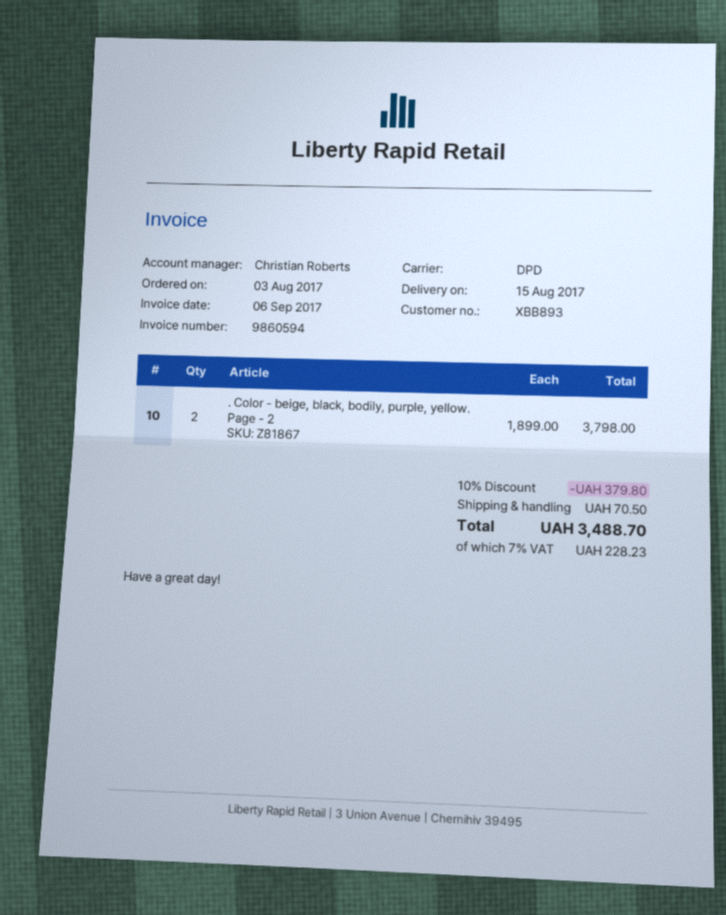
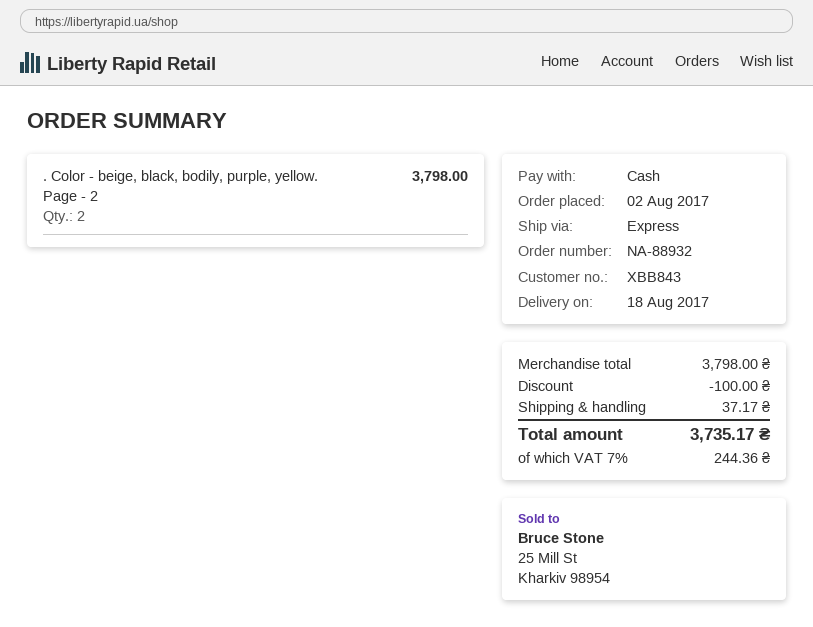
order date: 2017-08-03 -> 2017-08-02
delivery date: 2017-08-15 -> 2017-08-18
customer number: XBB893 -> XBB843
shipping method: DPD -> express
discount: 379.80 -> 100.00
shipping: 70.50 -> 37.17
tax: 7% = 228.23 -> 7% = 244.36
total: 3488.70 -> 3735.17

